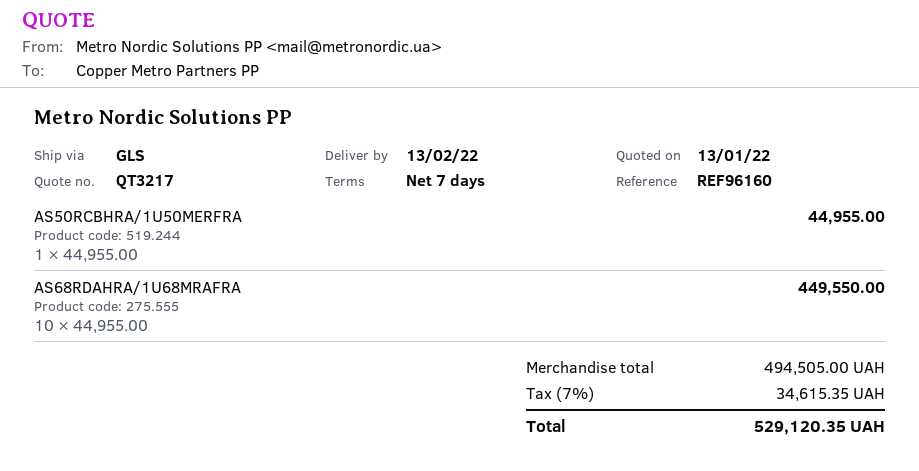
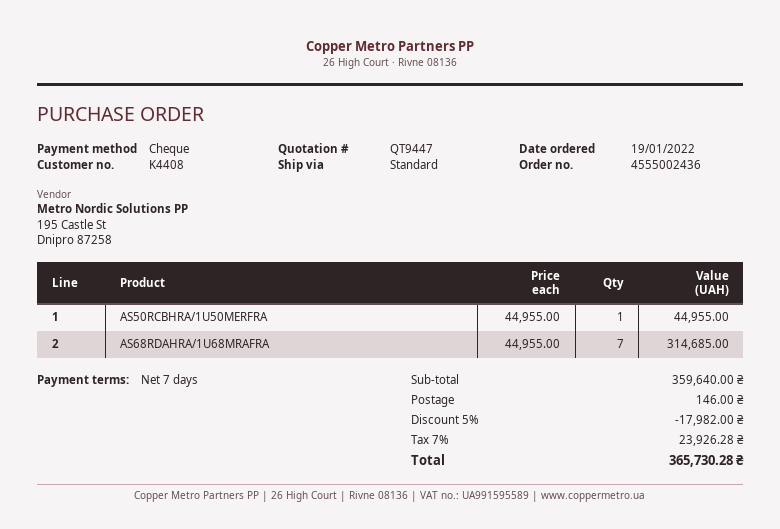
quote number: QT3217 -> QT9447
shipping method: GLS -> standard
AS68RDAHRA/1U68MRAFRA: 10 x 44955.00 = 449550.00 -> 7 x 44955.00 = 314685.00
subtotal: 494505.00 -> 359640.00
discount: none -> 5% = 17982.00
shipping: none -> 146.00
tax: 7% = 34615.35 -> 7% = 23926.28
total: 529120.35 -> 365730.28

